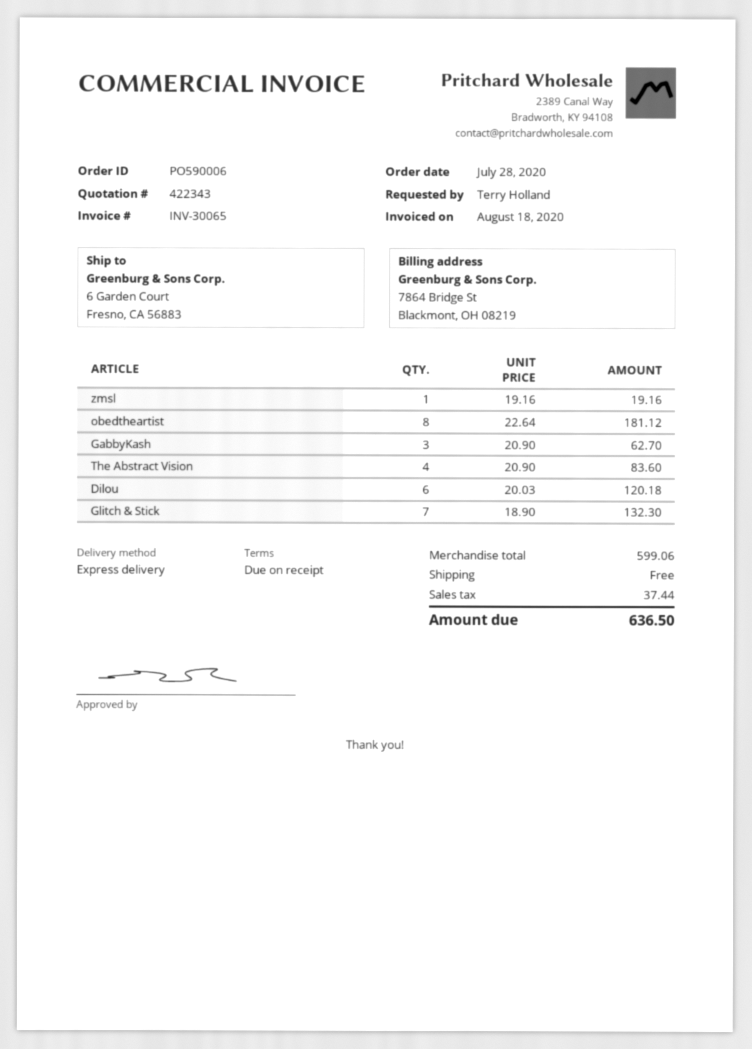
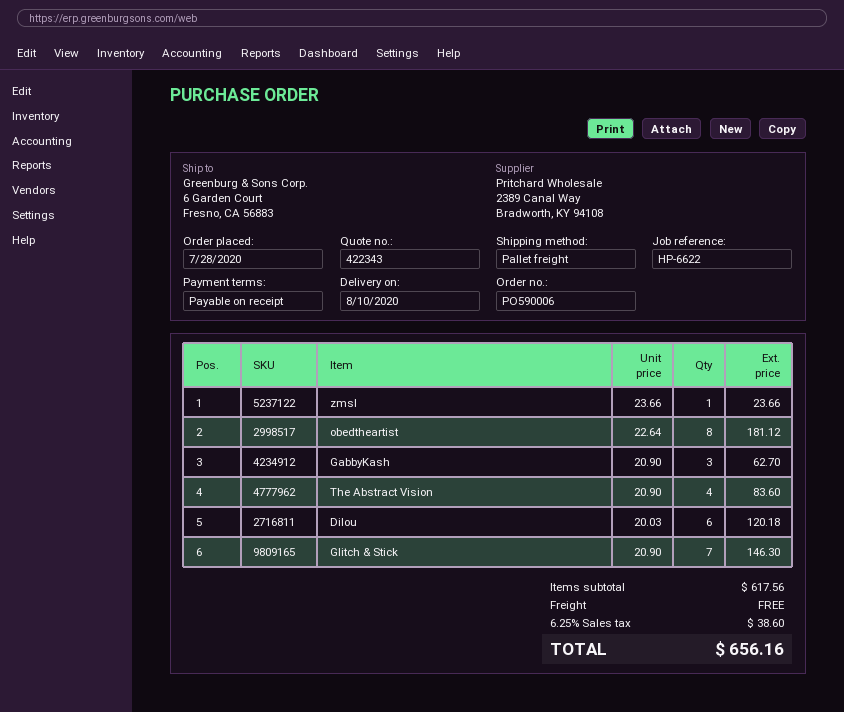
shipping method: express -> pallet freight
zmsl: 1 x 19.16 = 19.16 -> 1 x 23.66 = 23.66
Glitch & Stick: 7 x 18.90 = 132.30 -> 7 x 20.90 = 146.30
subtotal: 599.06 -> 617.56
tax: 37.44 -> 38.60
total: 636.50 -> 656.16

